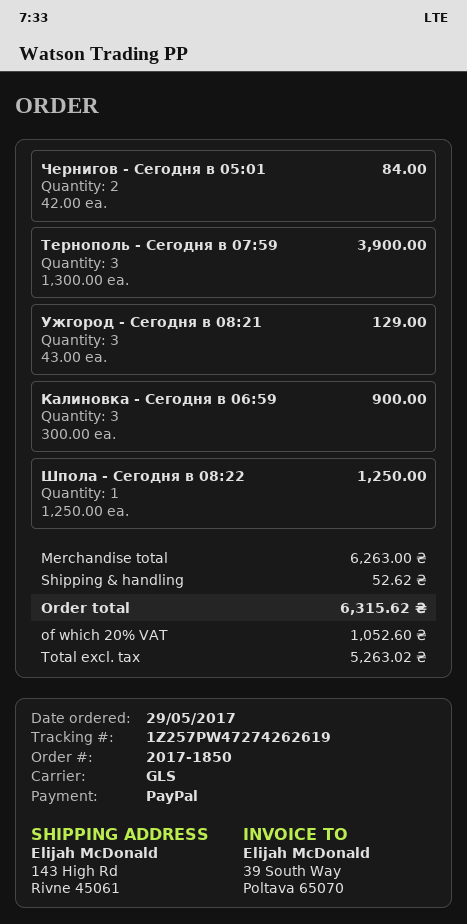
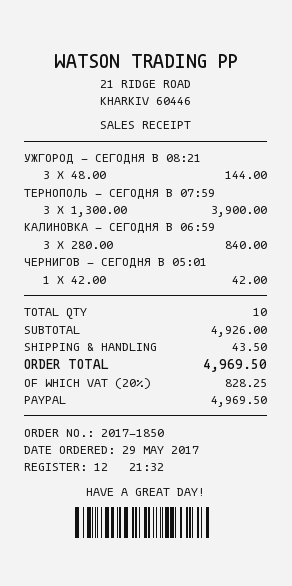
Чернигов - Сегодня в 05:01: 2 x 42.00 = 84.00 -> 1 x 42.00 = 42.00
Ужгород - Сегодня в 08:21: 3 x 43.00 = 129.00 -> 3 x 48.00 = 144.00
Калиновка - Сегодня в 06:59: 3 x 300.00 = 900.00 -> 3 x 280.00 = 840.00
Шпола - Сегодня в 08:22: 1 x 1250.00 = 1250.00 -> none
subtotal: 6263.00 -> 4926.00
shipping: 52.62 -> 43.50
tax: 20% = 1052.60 -> 20% = 828.25
total: 6315.62 -> 4969.50

